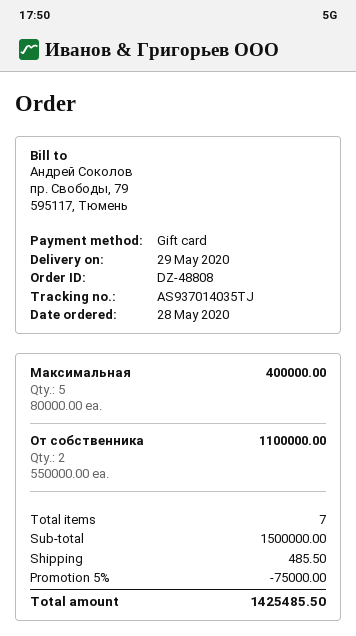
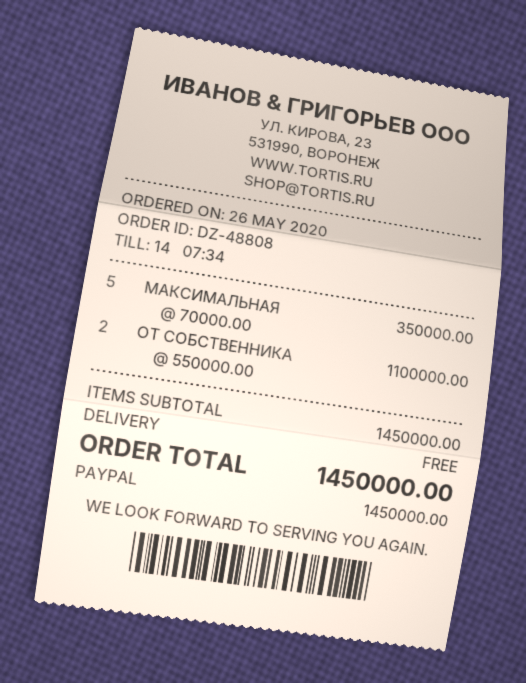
order date: 2020-05-28 -> 2020-05-26
payment method: gift card -> PayPal
Максимальная: 5 x 80000.00 = 400000.00 -> 5 x 70000.00 = 350000.00
subtotal: 1500000.00 -> 1450000.00
discount: 5% = 75000.00 -> none
shipping: 485.50 -> 0.00
total: 1425485.50 -> 1450000.00

